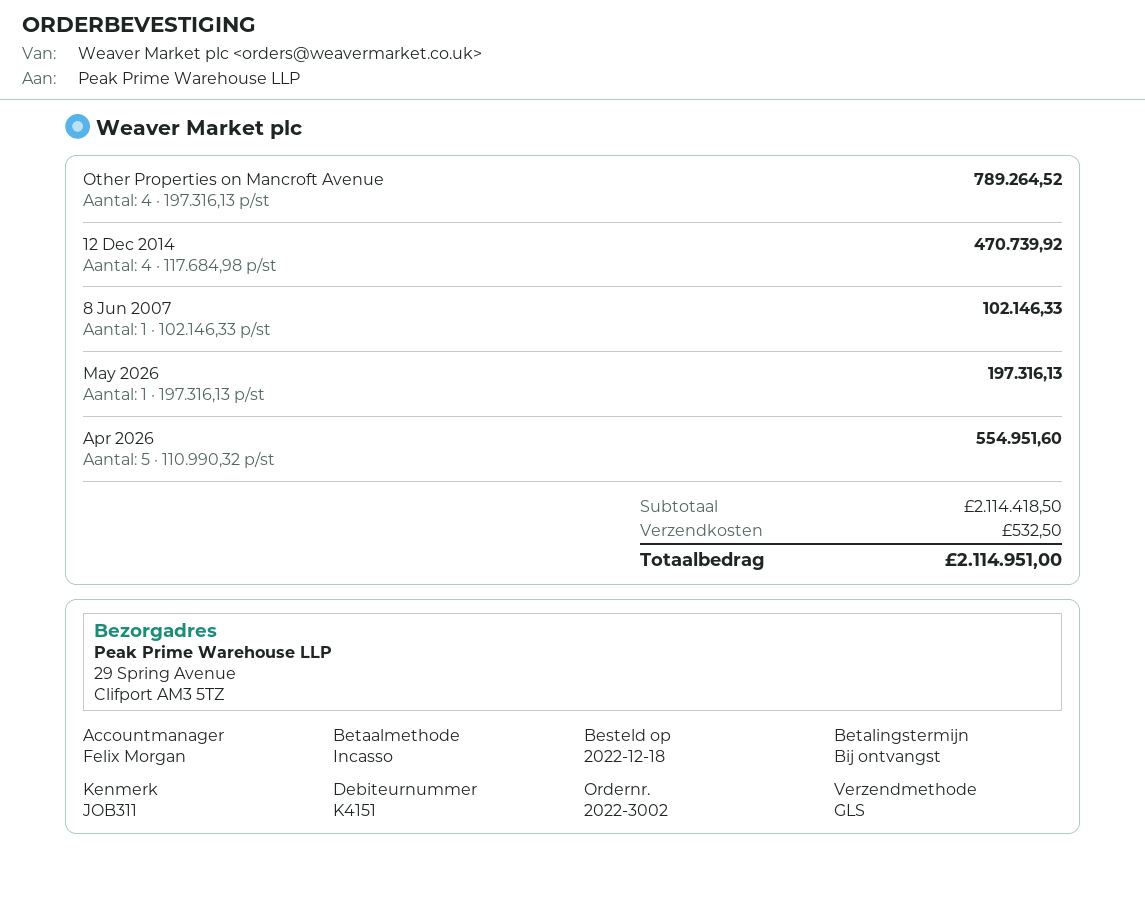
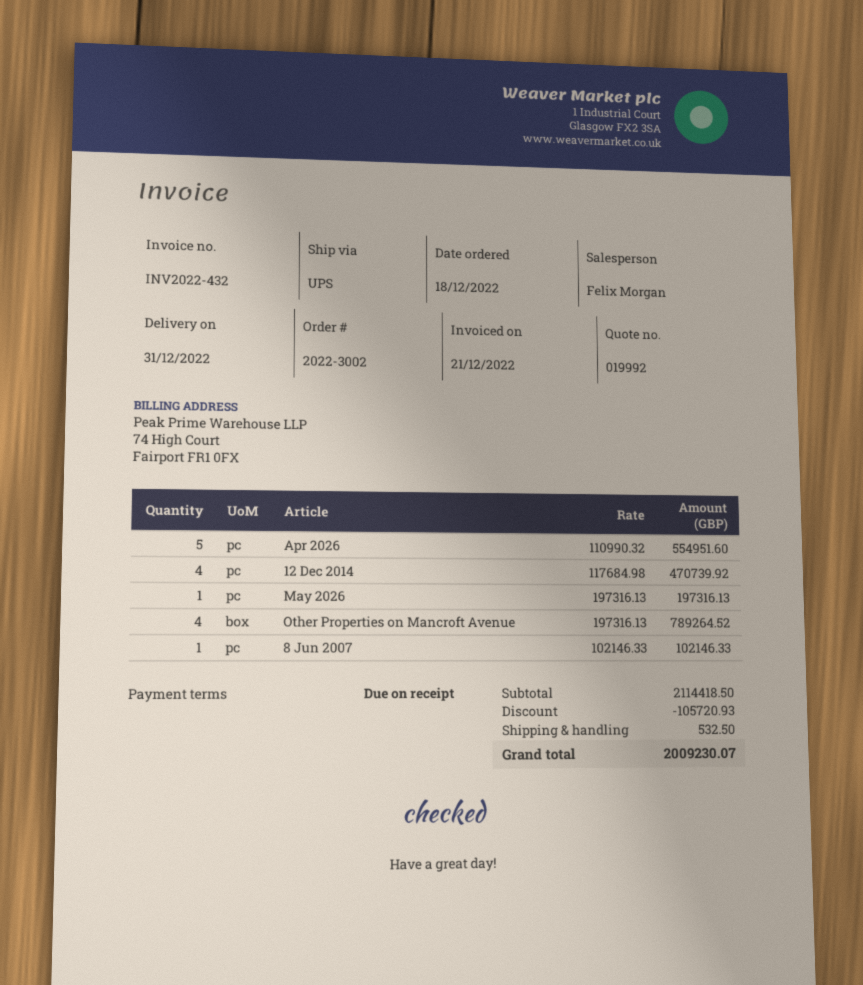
shipping method: GLS -> UPS
discount: none -> 105720.93
total: 2114951.00 -> 2009230.07

